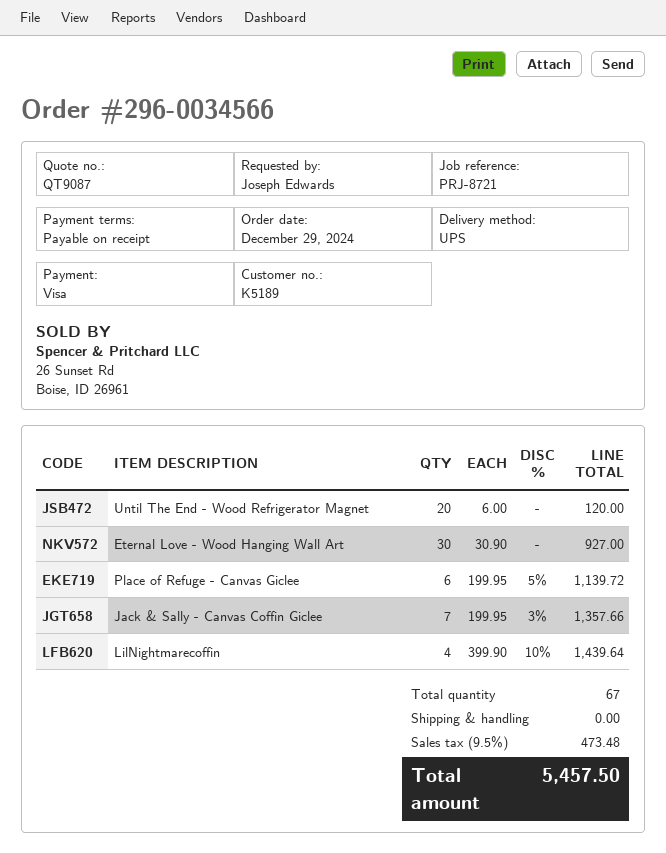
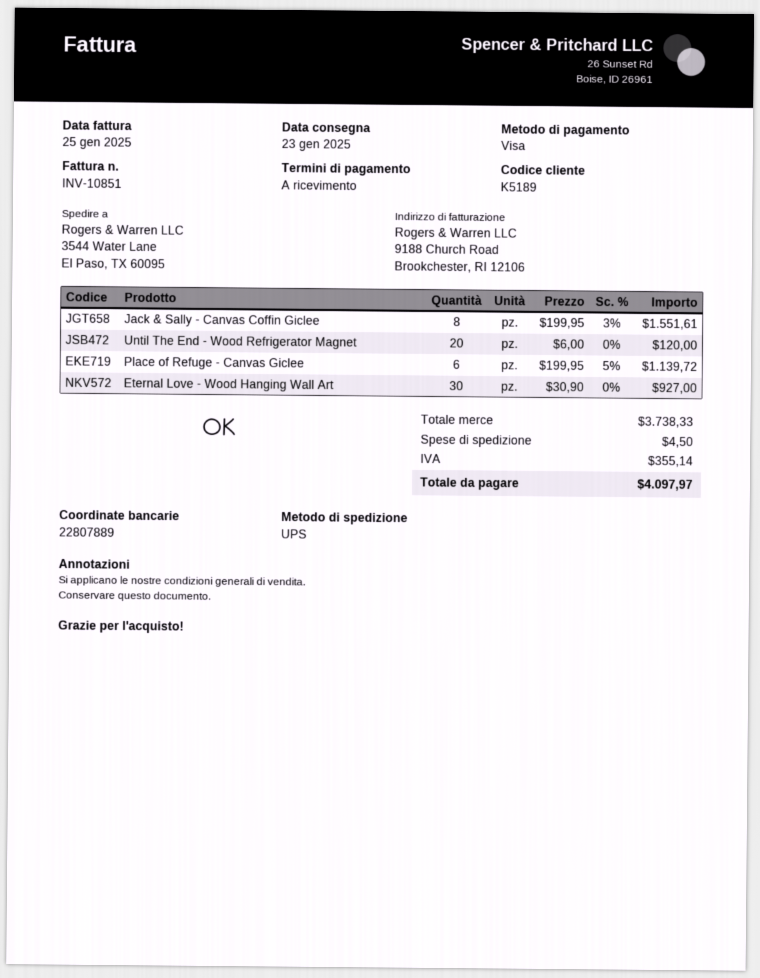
Jack & Sally - Canvas Coffin Giclee: 7 x 199.95 - 3% = 1357.66 -> 8 x 199.95 - 3% = 1551.61
LilNightmarecoffin: 4 x 399.90 - 10% = 1439.64 -> none
shipping: 0.00 -> 4.50
tax: 473.48 -> 355.14
total: 5457.50 -> 4097.97

